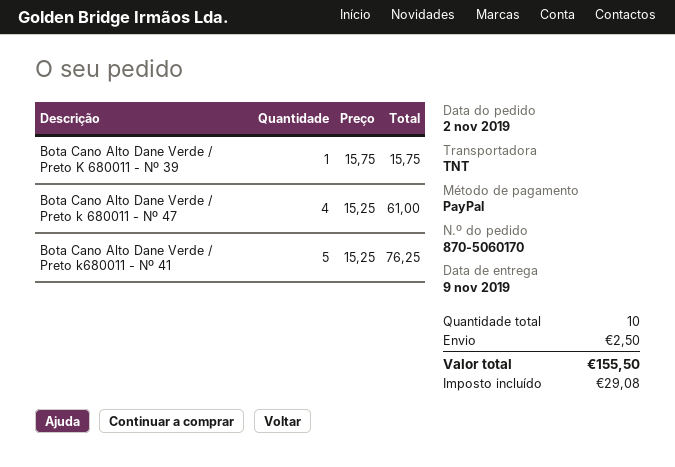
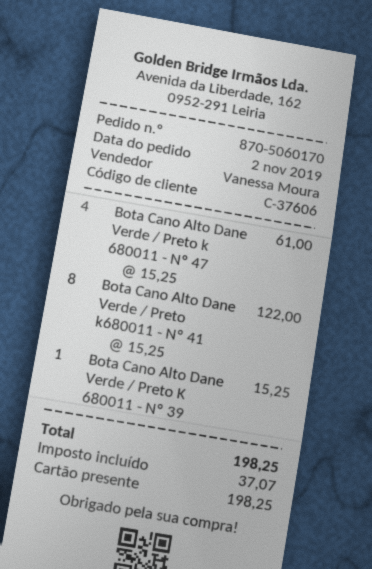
payment method: PayPal -> gift card
Bota Cano Alto Dane Verde / Preto K 680011 - Nº 39: 1 x 15.75 = 15.75 -> 1 x 15.25 = 15.25
Bota Cano Alto Dane Verde / Preto k680011 - Nº 41: 5 x 15.25 = 76.25 -> 8 x 15.25 = 122.00
shipping: 2.50 -> none
tax: 29.08 -> 37.07
total: 155.50 -> 198.25

